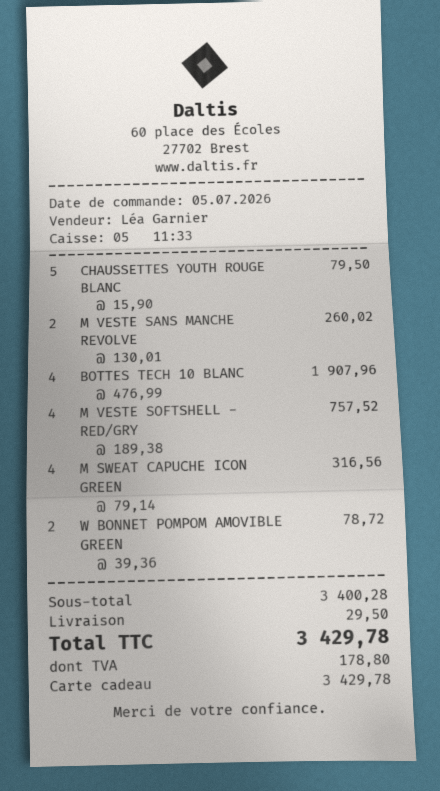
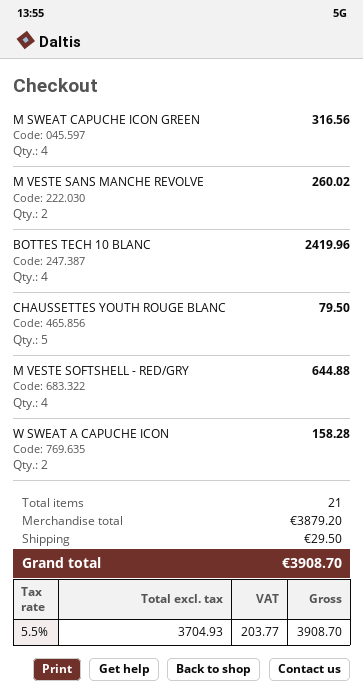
BOTTES TECH 10 BLANC: 4 for 1907.96 -> 4 for 2419.96
M VESTE SOFTSHELL - RED/GRY: 4 for 757.52 -> 4 for 644.88
W BONNET POMPOM AMOVIBLE GREEN: 2 for 78.72 -> none
W SWEAT A CAPUCHE ICON: none -> 2 for 158.28
subtotal: 3400.28 -> 3879.20
tax: 178.80 -> 203.77
total: 3429.78 -> 3908.70

